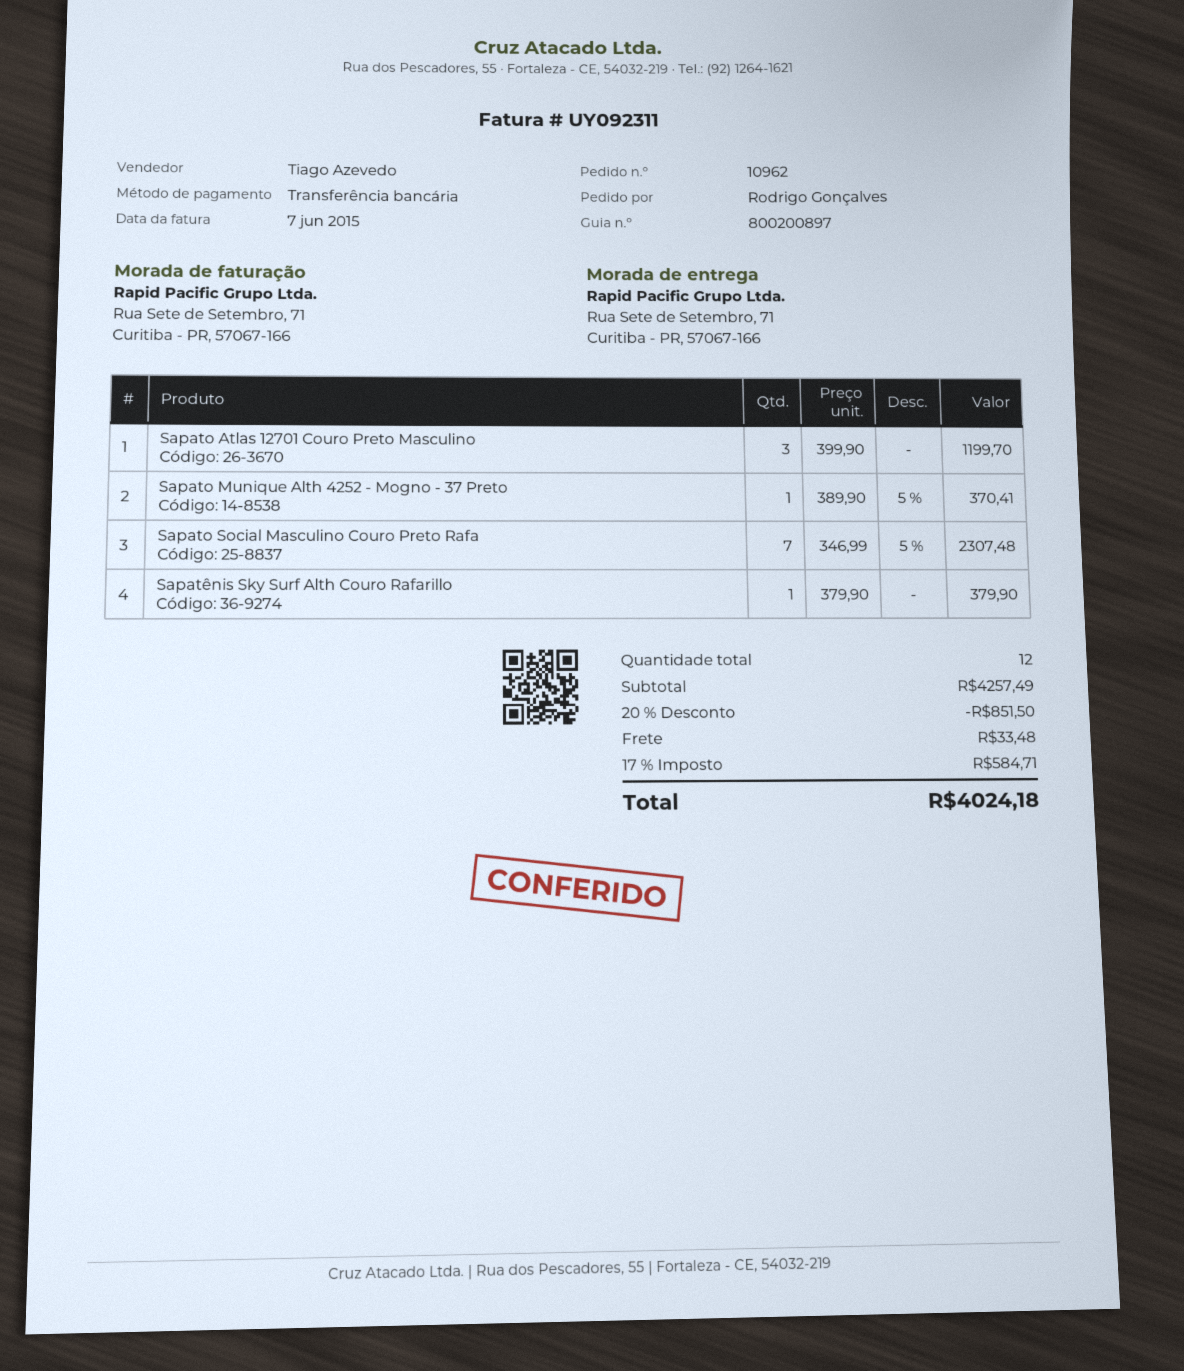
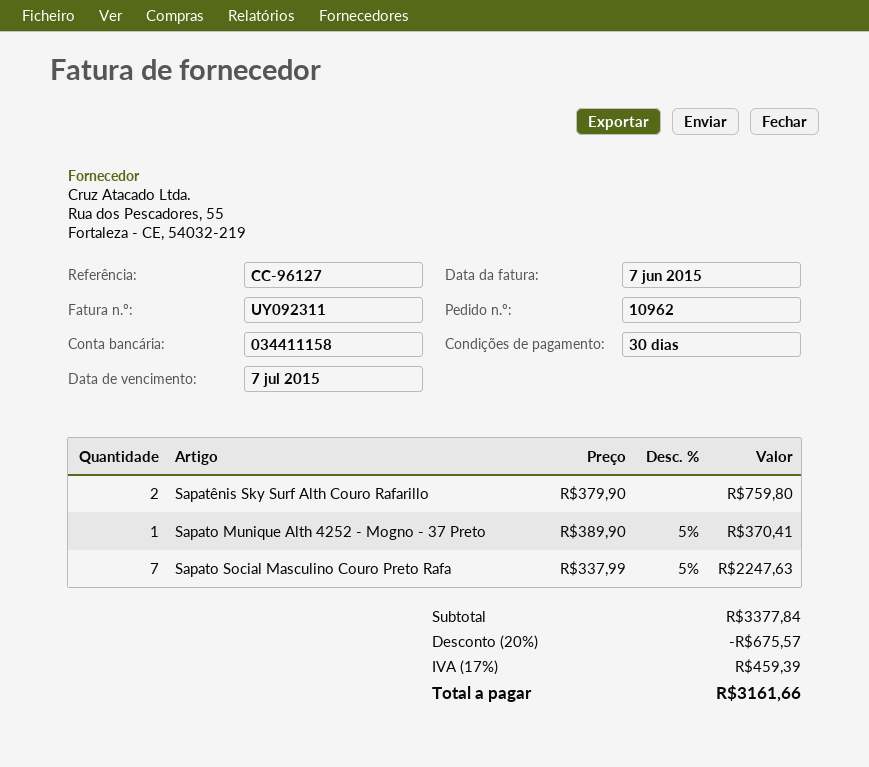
Sapato Atlas 12701 Couro Preto Masculino: 3 x 399.90 = 1199.70 -> none
Sapato Social Masculino Couro Preto Rafa: 7 x 346.99 - 5% = 2307.48 -> 7 x 337.99 - 5% = 2247.63
Sapatênis Sky Surf Alth Couro Rafarillo: 1 x 379.90 = 379.90 -> 2 x 379.90 = 759.80
subtotal: 4257.49 -> 3377.84
discount: 20% = 851.50 -> 20% = 675.57
shipping: 33.48 -> none
tax: 17% = 584.71 -> 17% = 459.39
total: 4024.18 -> 3161.66

